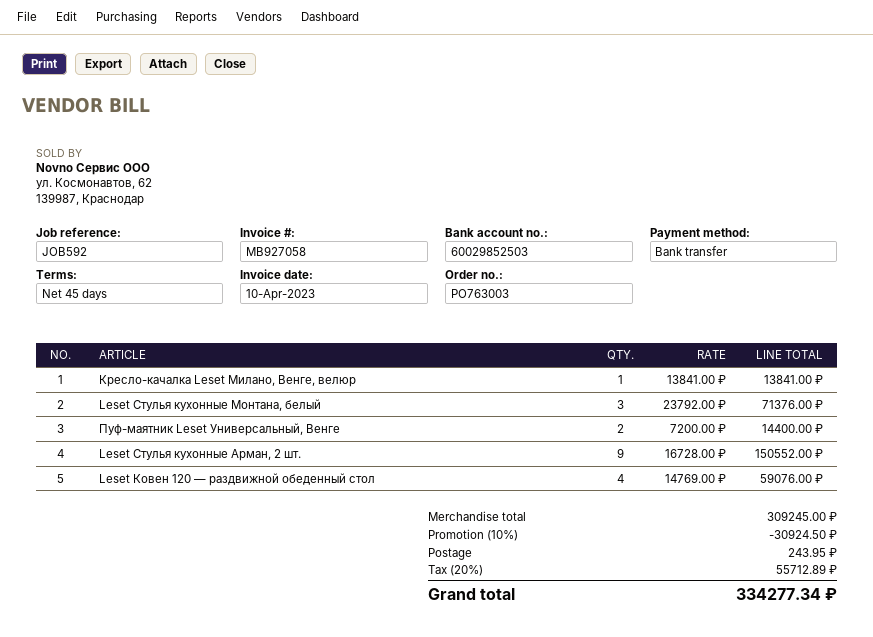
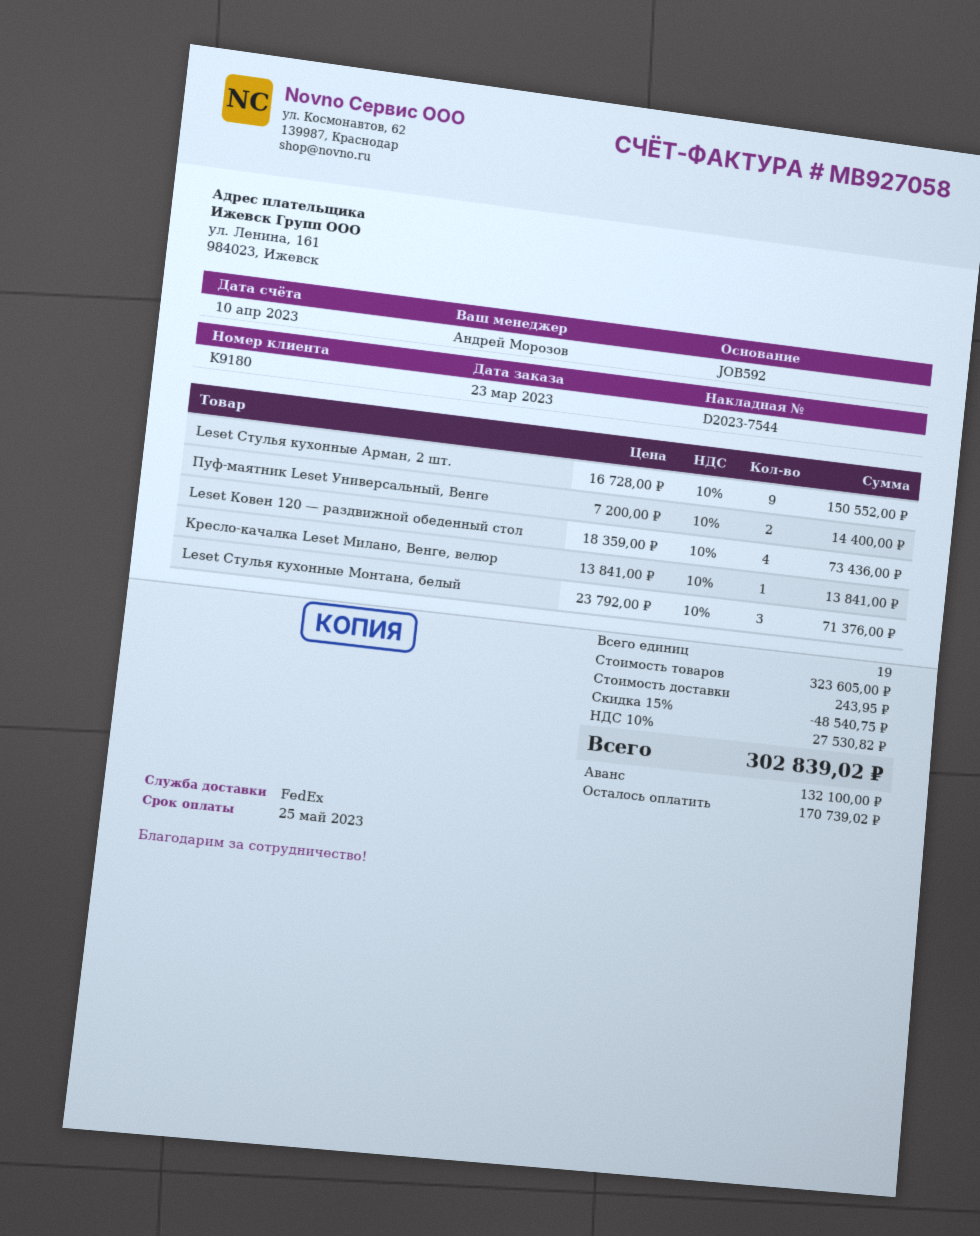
Leset Ковен 120 — раздвижной обеденный стол: 4 x 14769.00 = 59076.00 -> 4 x 18359.00 = 73436.00
subtotal: 309245.00 -> 323605.00
discount: 10% = 30924.50 -> 15% = 48540.75
tax: 20% = 55712.89 -> 10% = 27530.82
total: 334277.34 -> 302839.02

